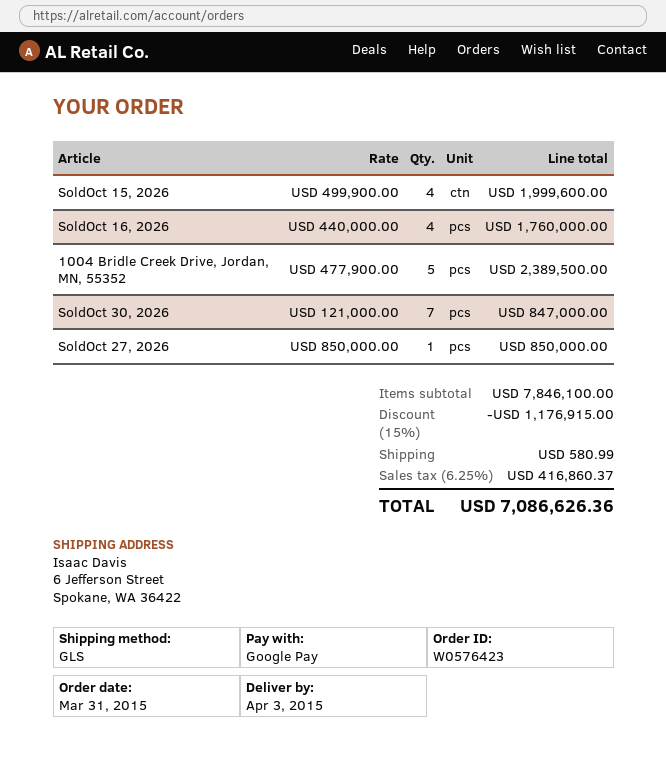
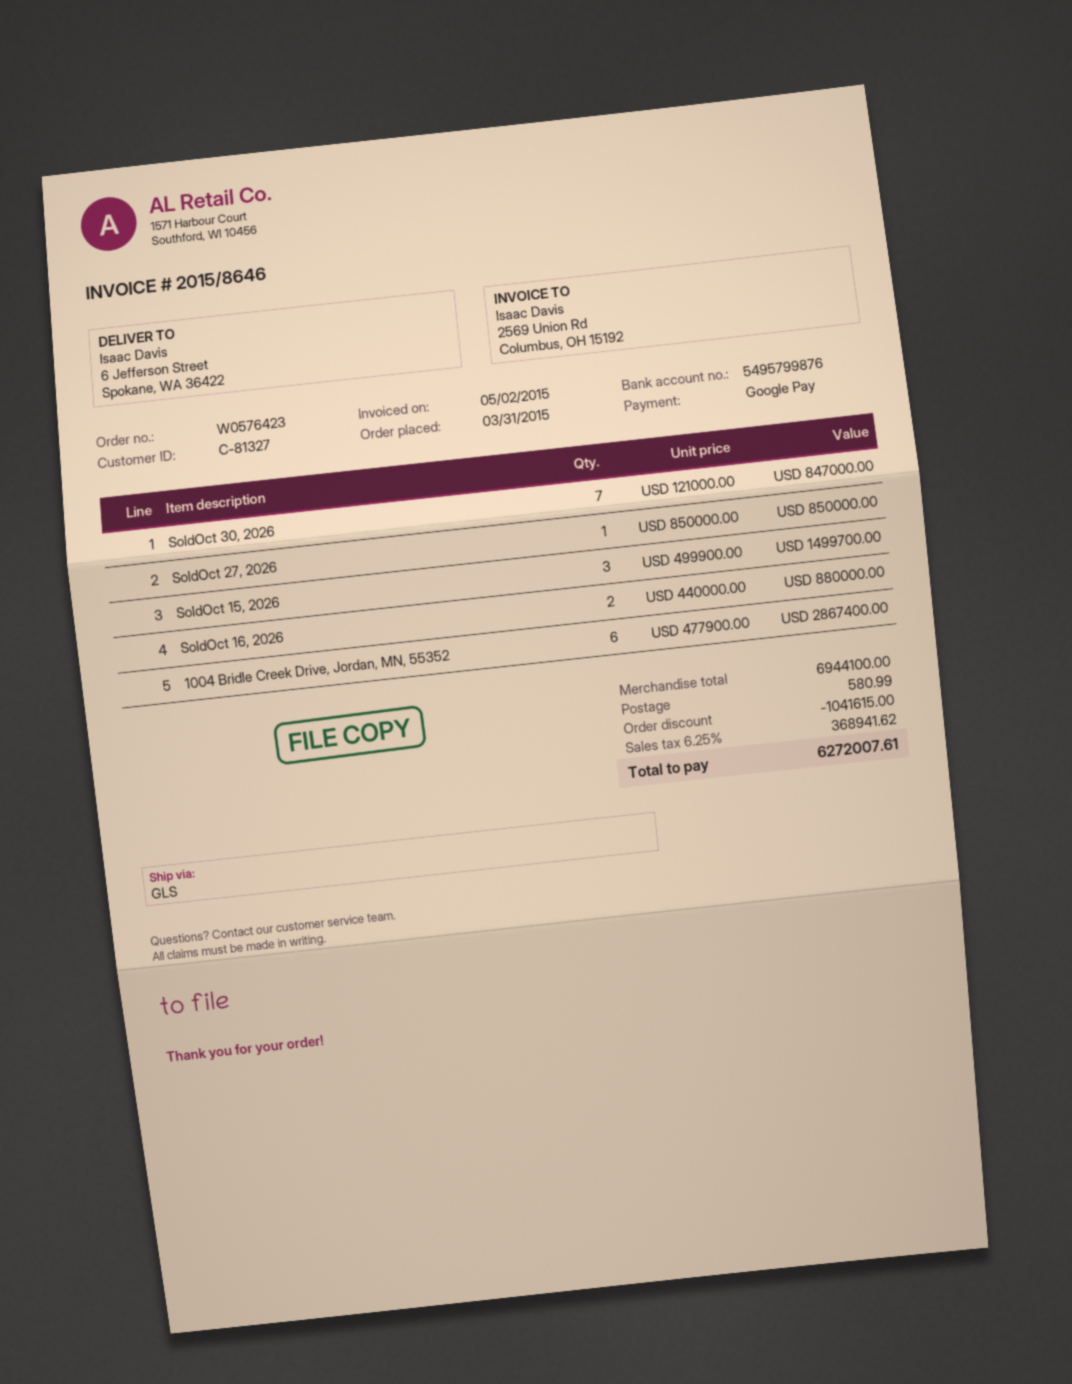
SoldOct 15, 2026: 4 x 499900.00 = 1999600.00 -> 3 x 499900.00 = 1499700.00
SoldOct 16, 2026: 4 x 440000.00 = 1760000.00 -> 2 x 440000.00 = 880000.00
1004 Bridle Creek Drive, Jordan, MN, 55352: 5 x 477900.00 = 2389500.00 -> 6 x 477900.00 = 2867400.00
subtotal: 7846100.00 -> 6944100.00
discount: 1176915.00 -> 1041615.00
tax: 6.25% = 416860.37 -> 6.25% = 368941.62
total: 7086626.36 -> 6272007.61

